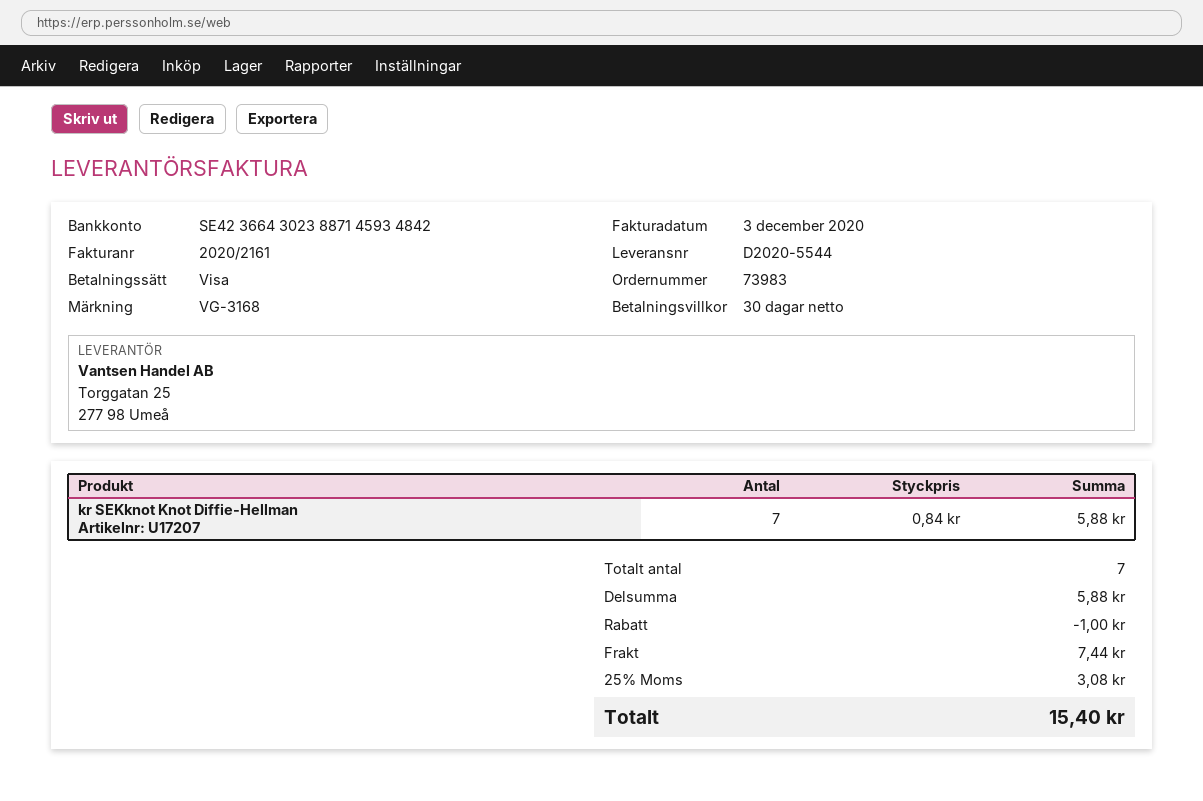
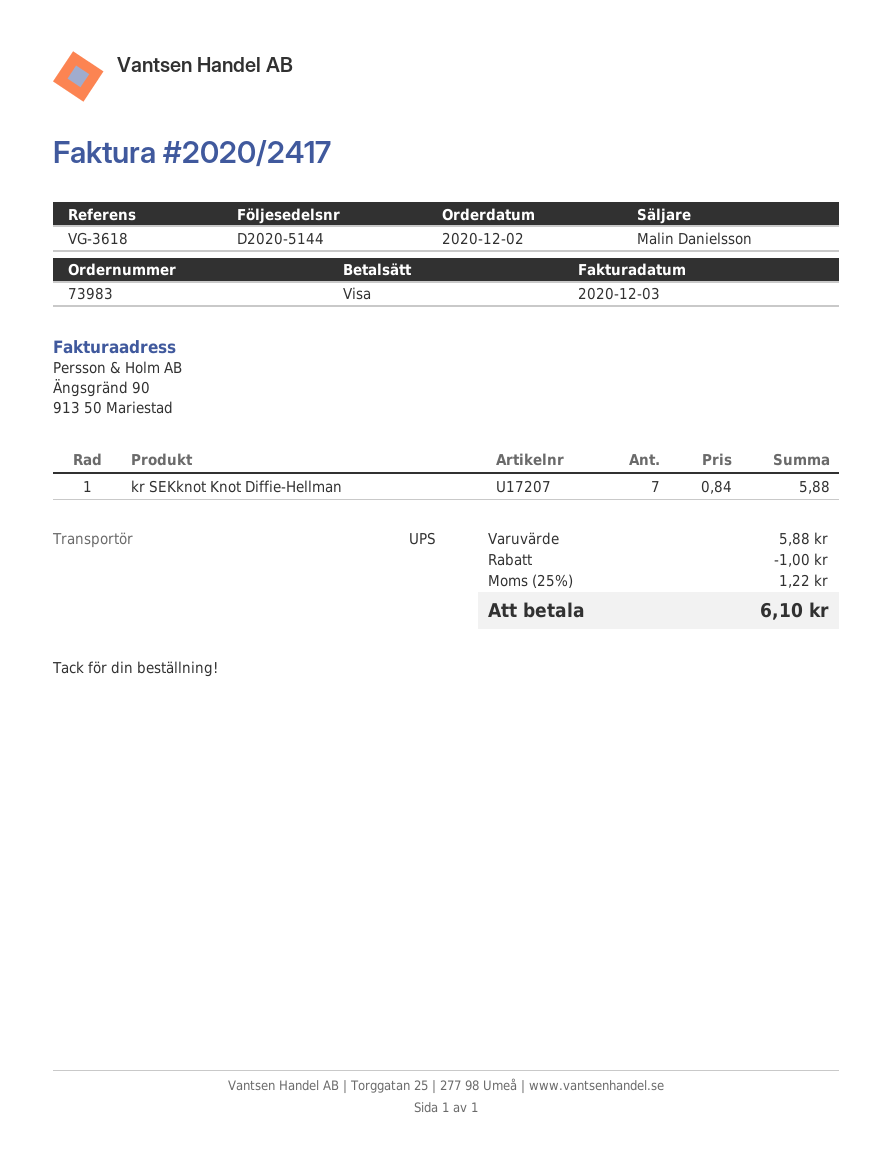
delivery note number: D2020-5544 -> D2020-5144
invoice number: 2020/2161 -> 2020/2417
reference: VG-3168 -> VG-3618
shipping: 7.44 -> none
tax: 25% = 3.08 -> 25% = 1.22
total: 15.40 -> 6.10

